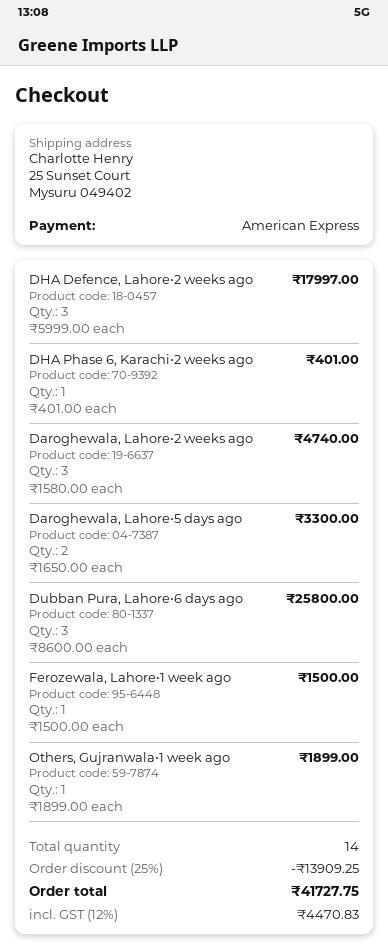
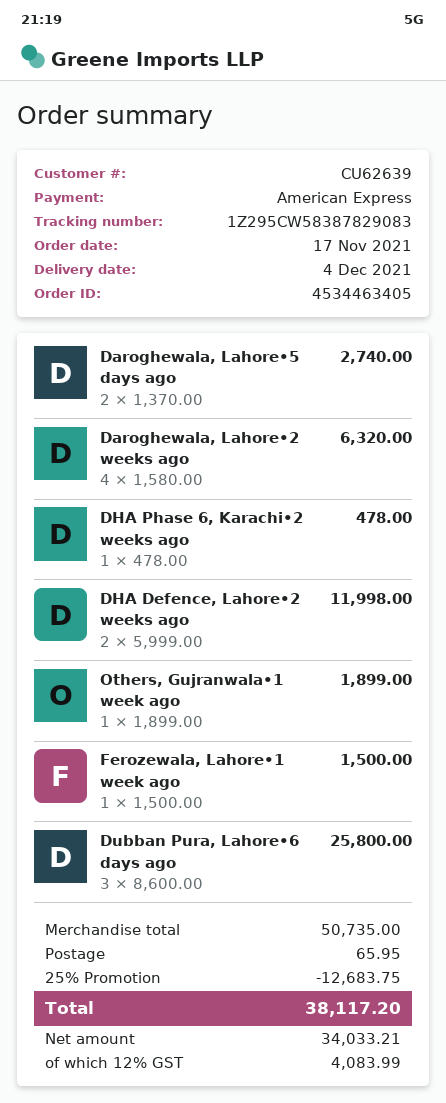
DHA Defence, Lahore•2 weeks ago: 3 x 5999.00 = 17997.00 -> 2 x 5999.00 = 11998.00
DHA Phase 6, Karachi•2 weeks ago: 1 x 401.00 = 401.00 -> 1 x 478.00 = 478.00
Daroghewala, Lahore•2 weeks ago: 3 x 1580.00 = 4740.00 -> 4 x 1580.00 = 6320.00
Daroghewala, Lahore•5 days ago: 2 x 1650.00 = 3300.00 -> 2 x 1370.00 = 2740.00
discount: 25% = 13909.25 -> 25% = 12683.75
shipping: none -> 65.95
tax: 12% = 4470.83 -> 12% = 4083.99
total: 41727.75 -> 38117.20

